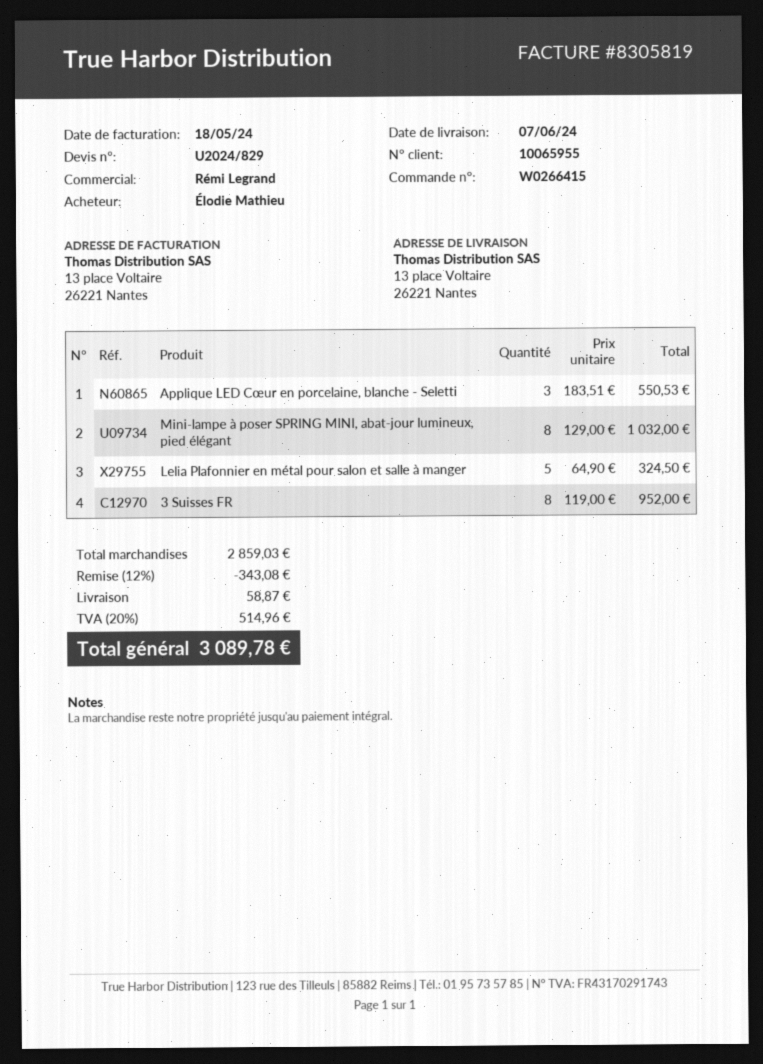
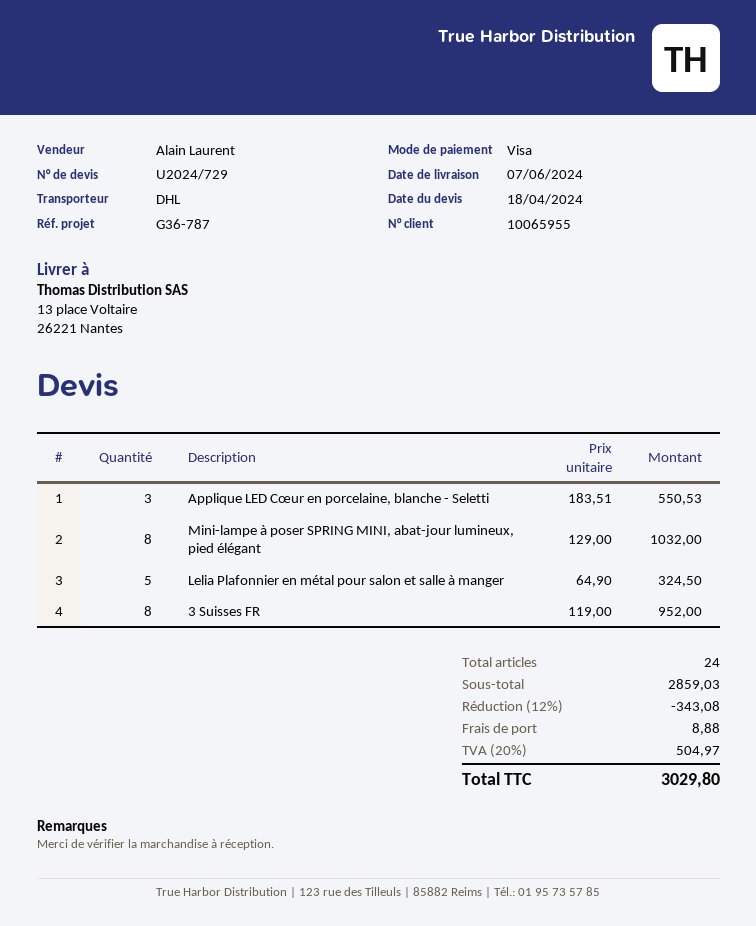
quote number: U2024/829 -> U2024/729
sales rep: Rémi Legrand -> Alain Laurent
shipping: 58.87 -> 8.88
tax: 20% = 514.96 -> 20% = 504.97
total: 3089.78 -> 3029.80

